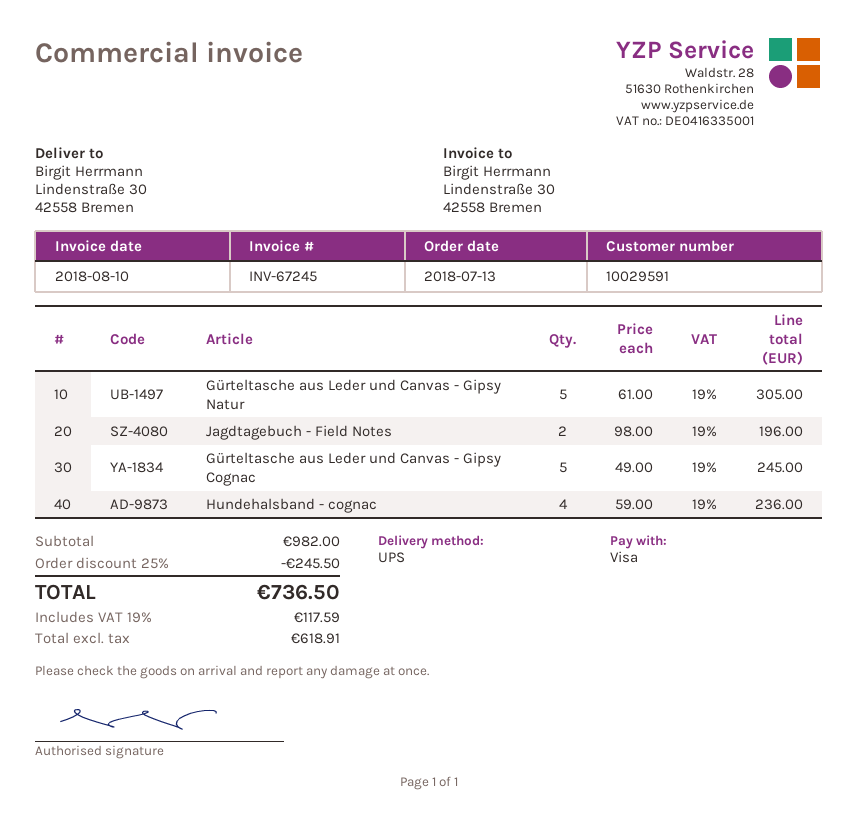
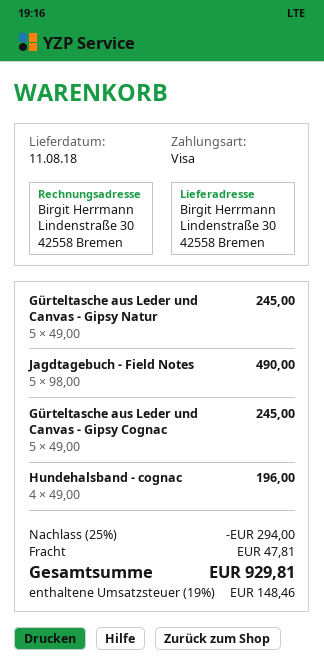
Gürteltasche aus Leder und Canvas - Gipsy Natur: 5 x 61.00 = 305.00 -> 5 x 49.00 = 245.00
Jagdtagebuch - Field Notes: 2 x 98.00 = 196.00 -> 5 x 98.00 = 490.00
Hundehalsband - cognac: 4 x 59.00 = 236.00 -> 4 x 49.00 = 196.00
discount: 25% = 245.50 -> 25% = 294.00
shipping: none -> 47.81
tax: 19% = 117.59 -> 19% = 148.46
total: 736.50 -> 929.81

